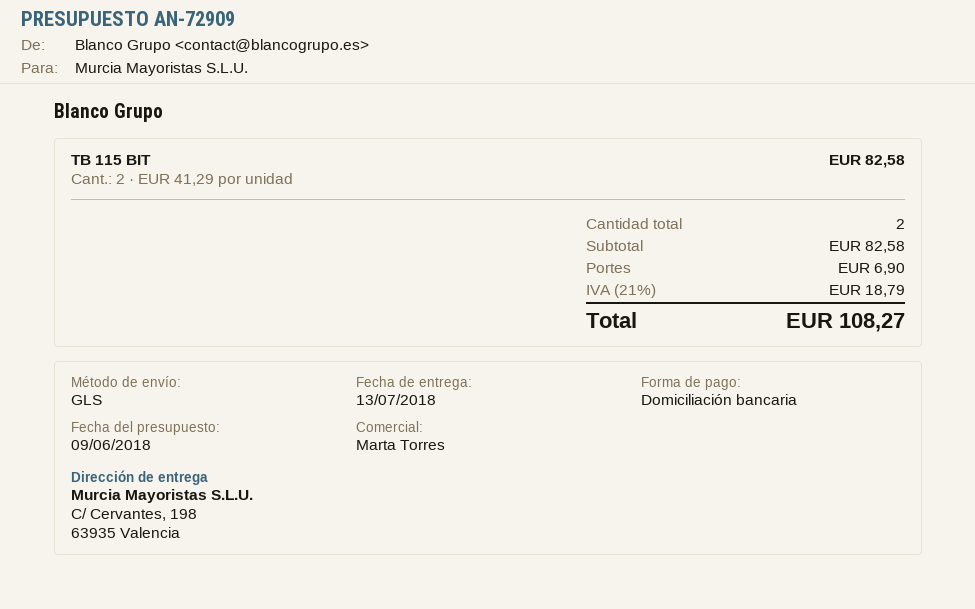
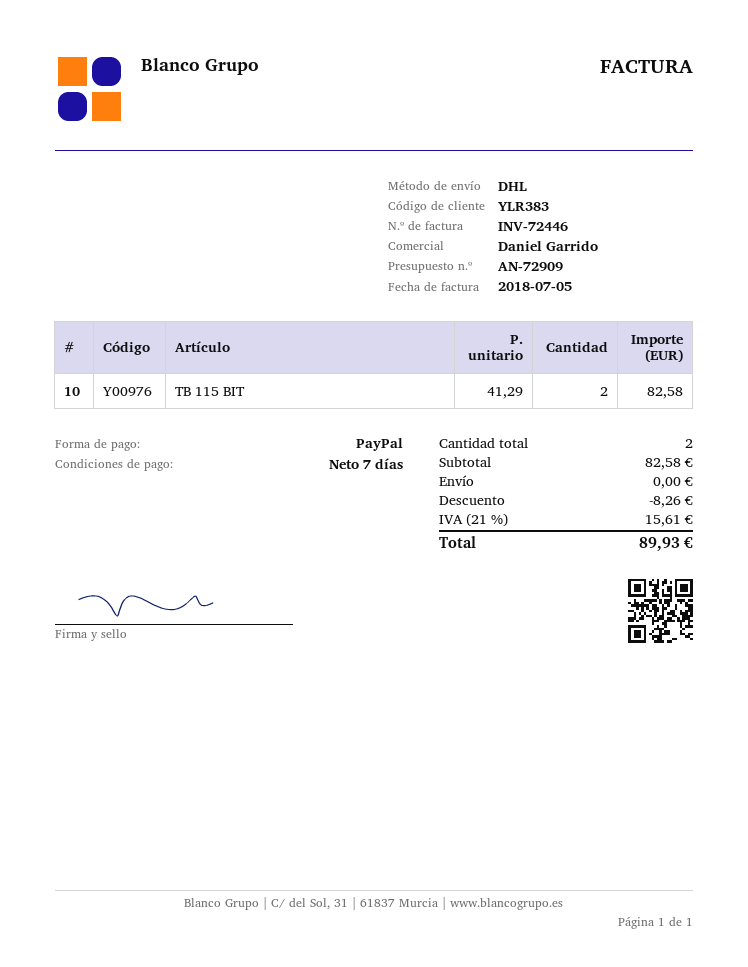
sales rep: Marta Torres -> Daniel Garrido
payment method: direct debit -> PayPal
shipping method: GLS -> DHL
discount: none -> 8.26
shipping: 6.90 -> 0.00
tax: 21% = 18.79 -> 21% = 15.61
total: 108.27 -> 89.93

